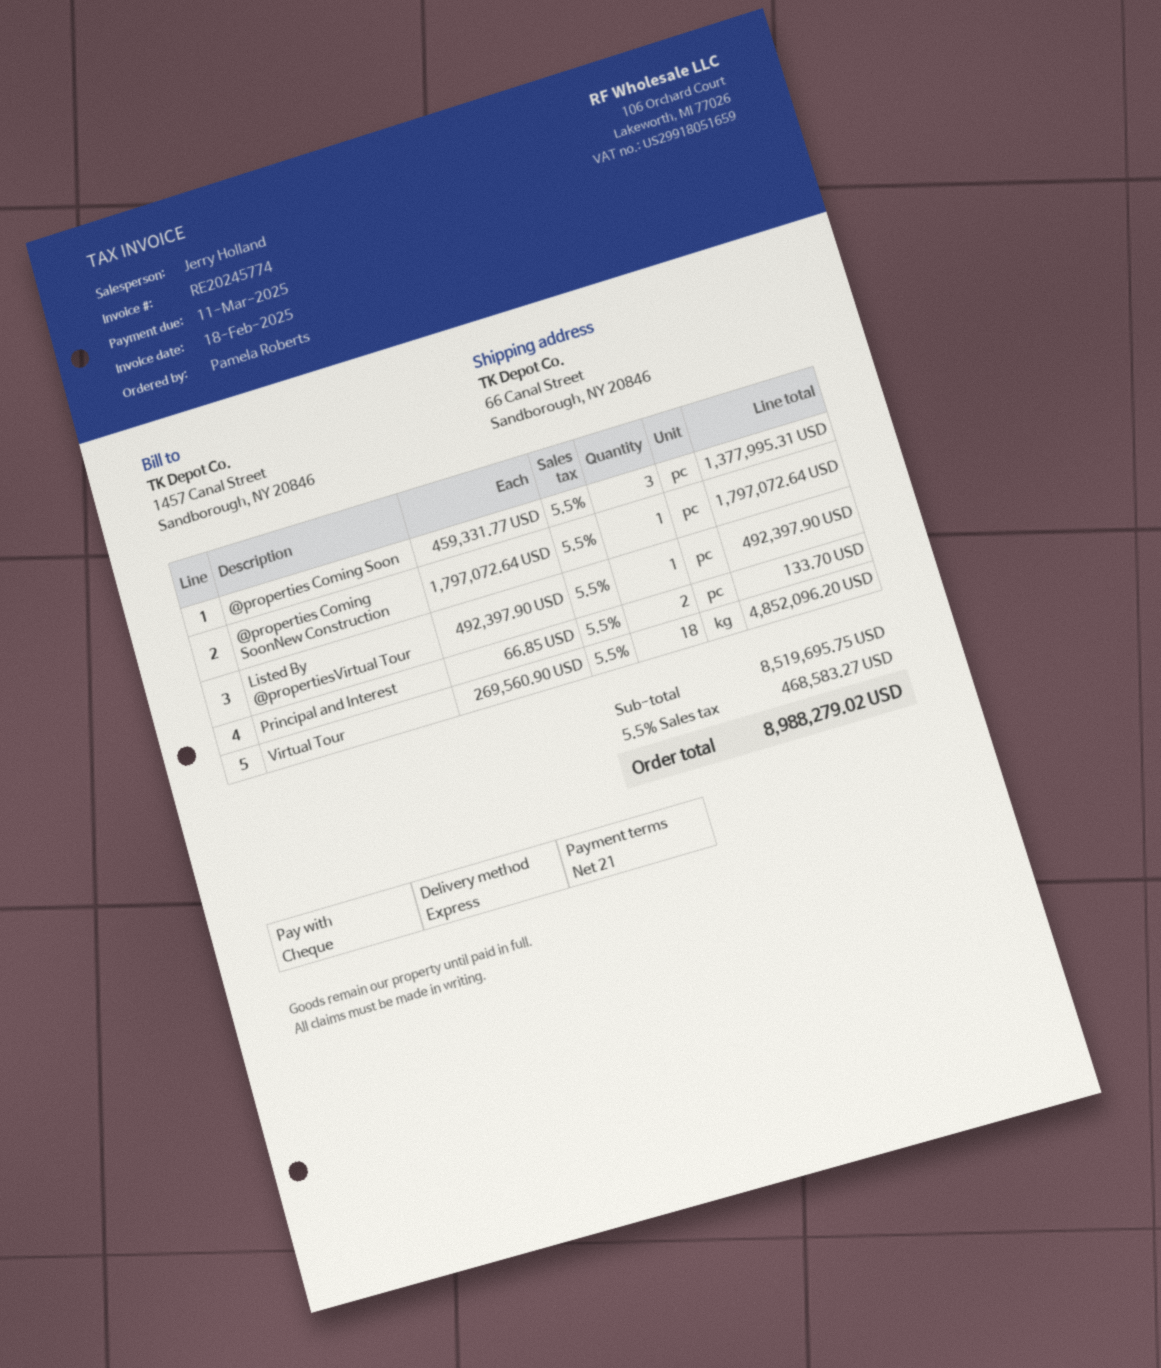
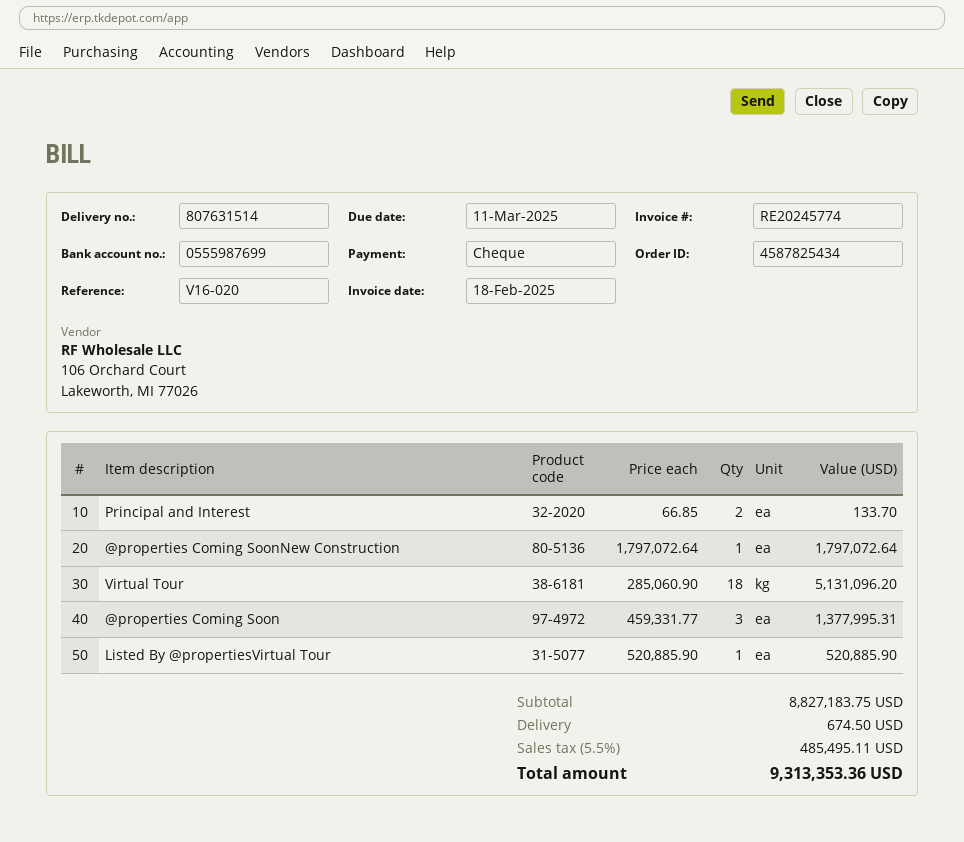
Listed By @propertiesVirtual Tour: 1 x 492397.90 = 492397.90 -> 1 x 520885.90 = 520885.90
Virtual Tour: 18 x 269560.90 = 4852096.20 -> 18 x 285060.90 = 5131096.20
subtotal: 8519695.75 -> 8827183.75
shipping: none -> 674.50
tax: 5.5% = 468583.27 -> 5.5% = 485495.11
total: 8988279.02 -> 9313353.36

